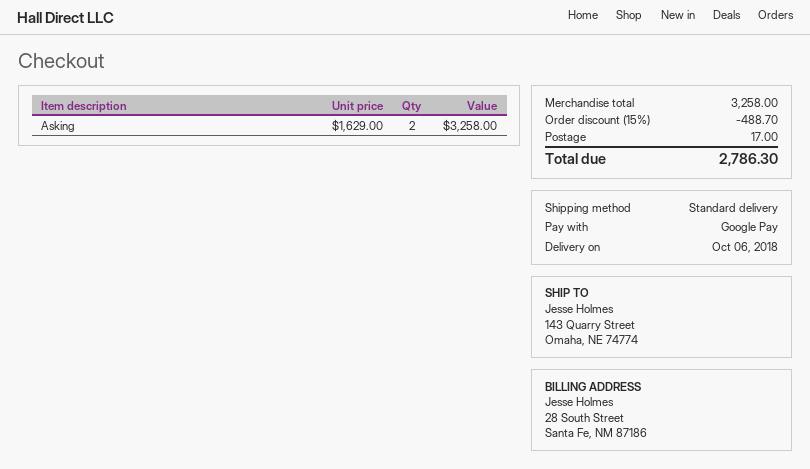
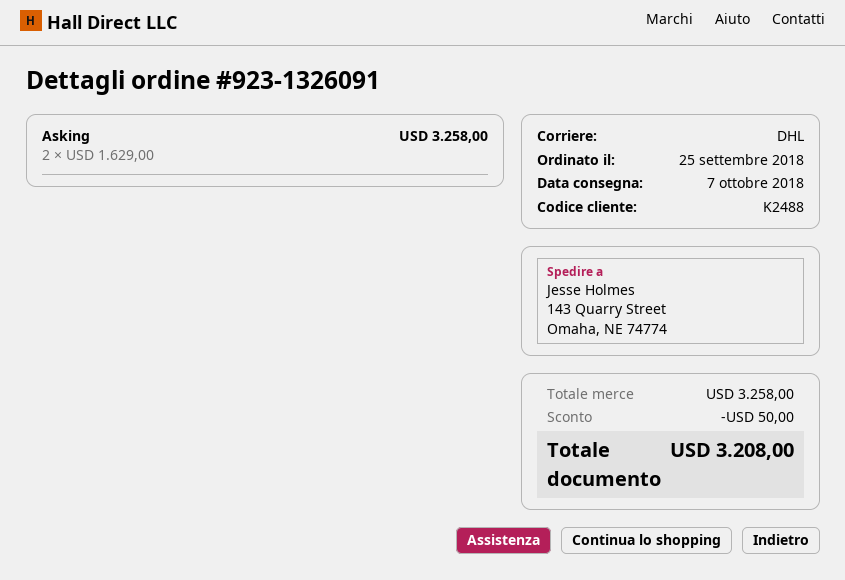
delivery date: 2018-10-06 -> 2018-10-07
shipping method: standard -> DHL
discount: 488.70 -> 50.00
shipping: 17.00 -> none
total: 2786.30 -> 3208.00

